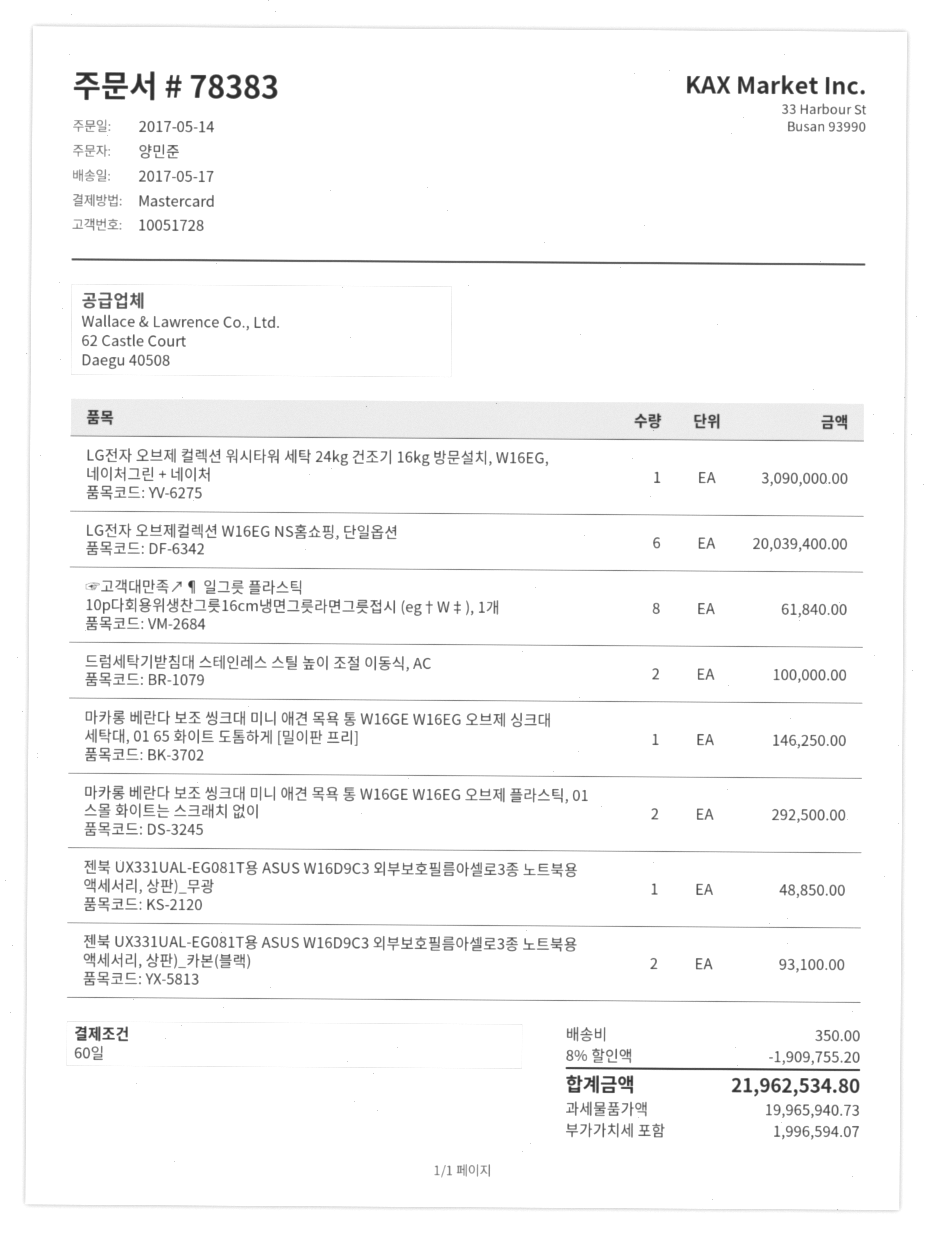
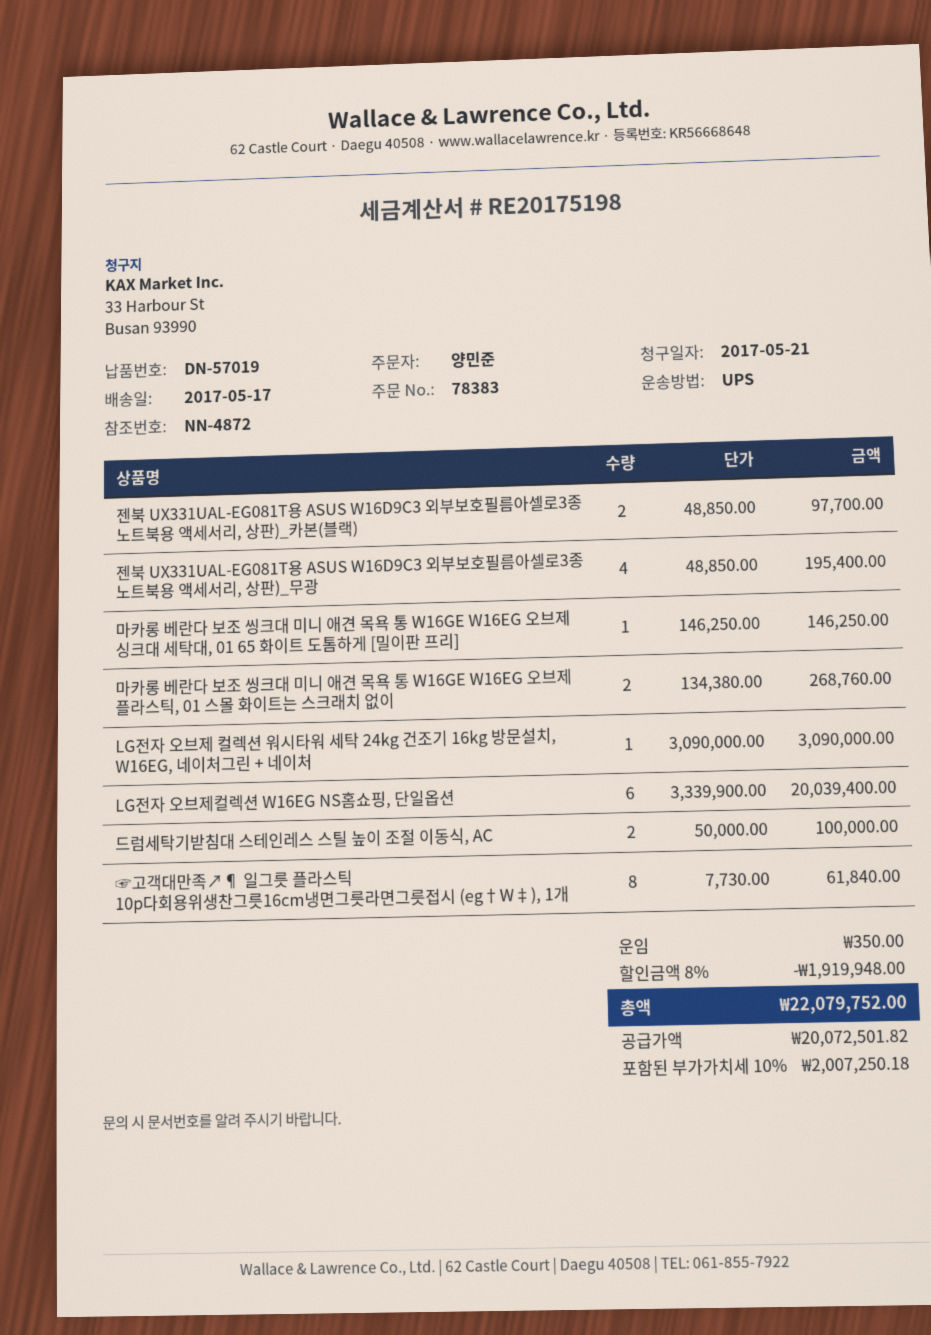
마카롱 베란다 보조 씽크대 미니 애견 목욕 통 W16GE W16EG 오브제 플라스틱, 01 스몰 화이트는 스크래치 없이: 2 for 292500.00 -> 2 for 268760.00
젠북 UX331UAL-EG081T용 ASUS W16D9C3 외부보호필름아셀로3종 노트북용 액세서리, 상판)_무광: 1 for 48850.00 -> 4 for 195400.00
젠북 UX331UAL-EG081T용 ASUS W16D9C3 외부보호필름아셀로3종 노트북용 액세서리, 상판)_카본(블랙): 2 for 93100.00 -> 2 for 97700.00
discount: 8% = 1909755.20 -> 8% = 1919948.00
net: 19965940.73 -> 20072501.82
tax: 1996594.07 -> 2007250.18
total: 21962534.80 -> 22079752.00

